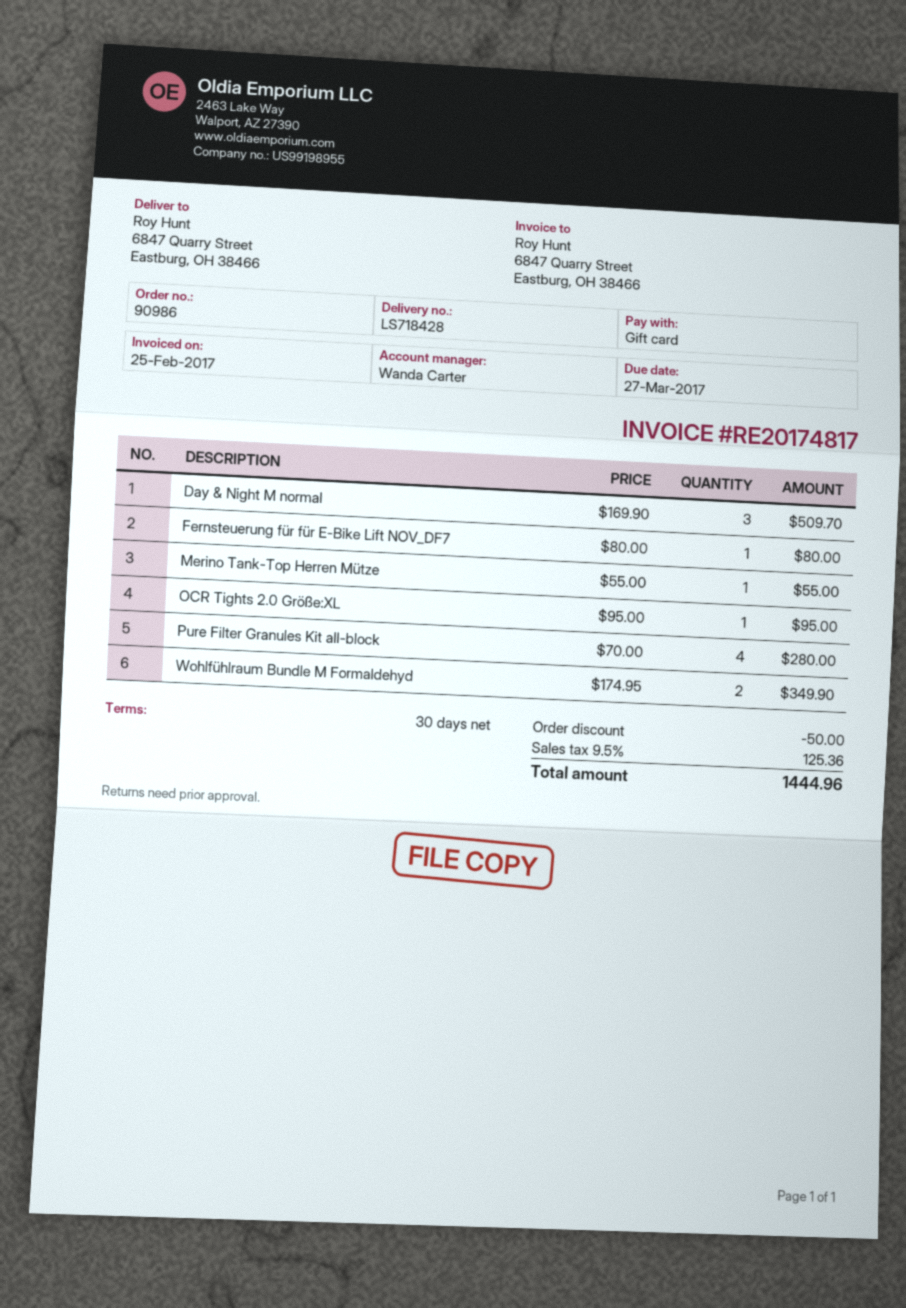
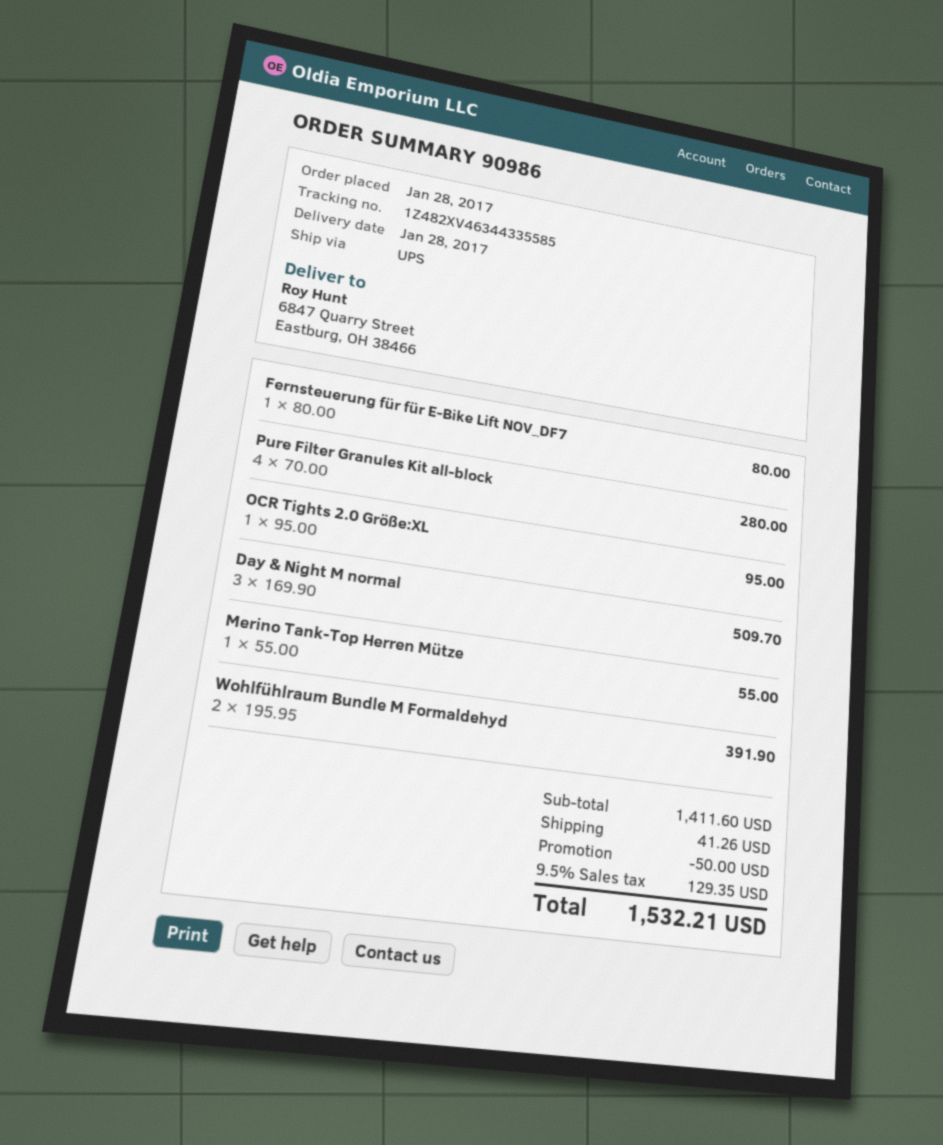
Wohlfühlraum Bundle M Formaldehyd: 2 x 174.95 = 349.90 -> 2 x 195.95 = 391.90
shipping: none -> 41.26
tax: 9.5% = 125.36 -> 9.5% = 129.35
total: 1444.96 -> 1532.21

